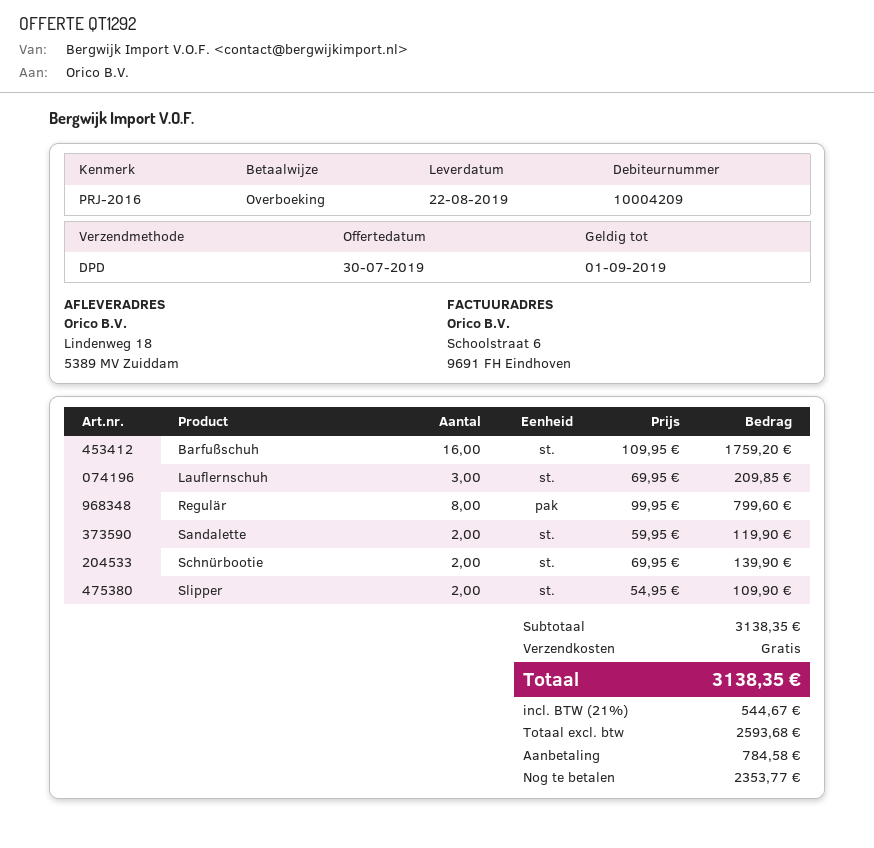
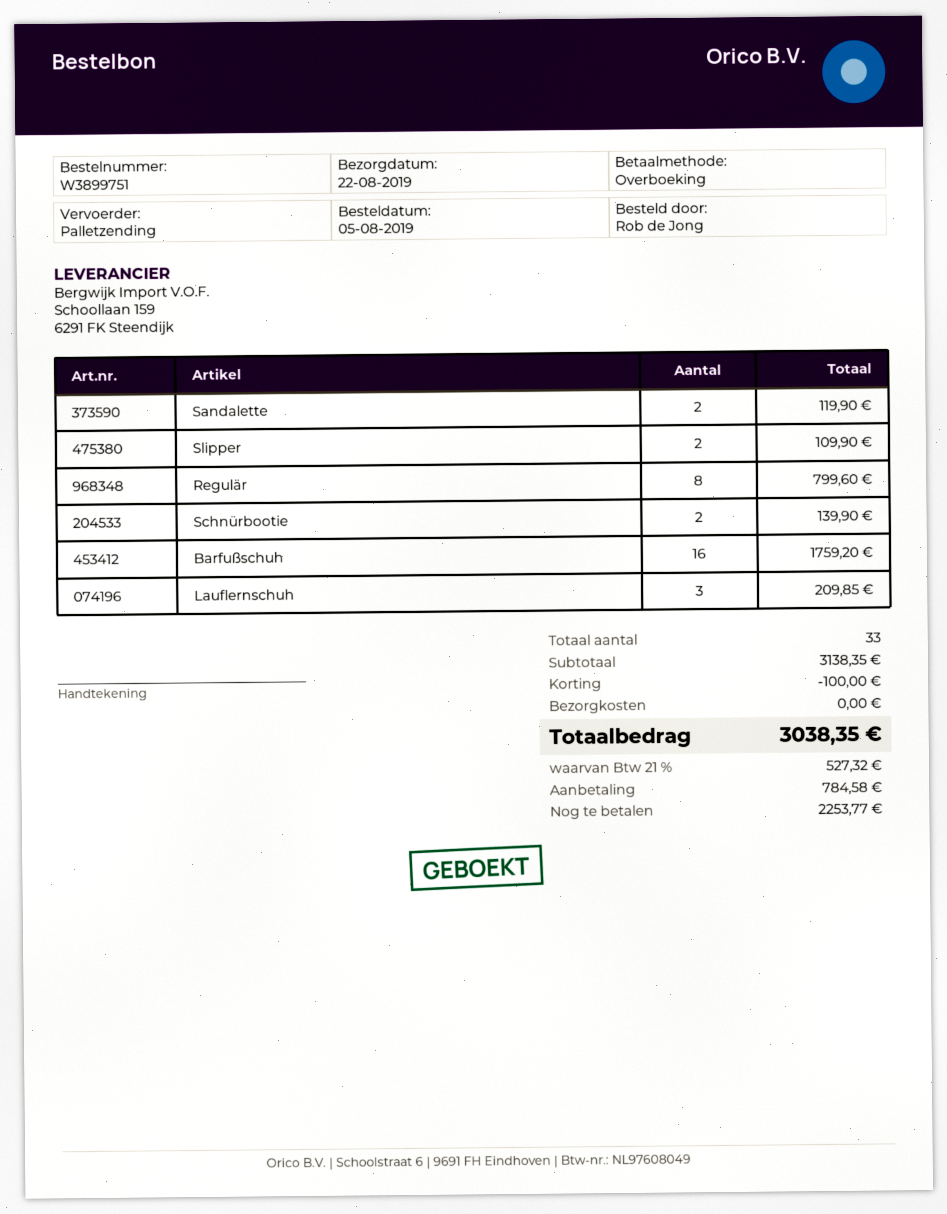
shipping method: DPD -> pallet freight
discount: none -> 100.00
tax: 21% = 544.67 -> 21% = 527.32
total: 3138.35 -> 3038.35
balance: 2353.77 -> 2253.77

